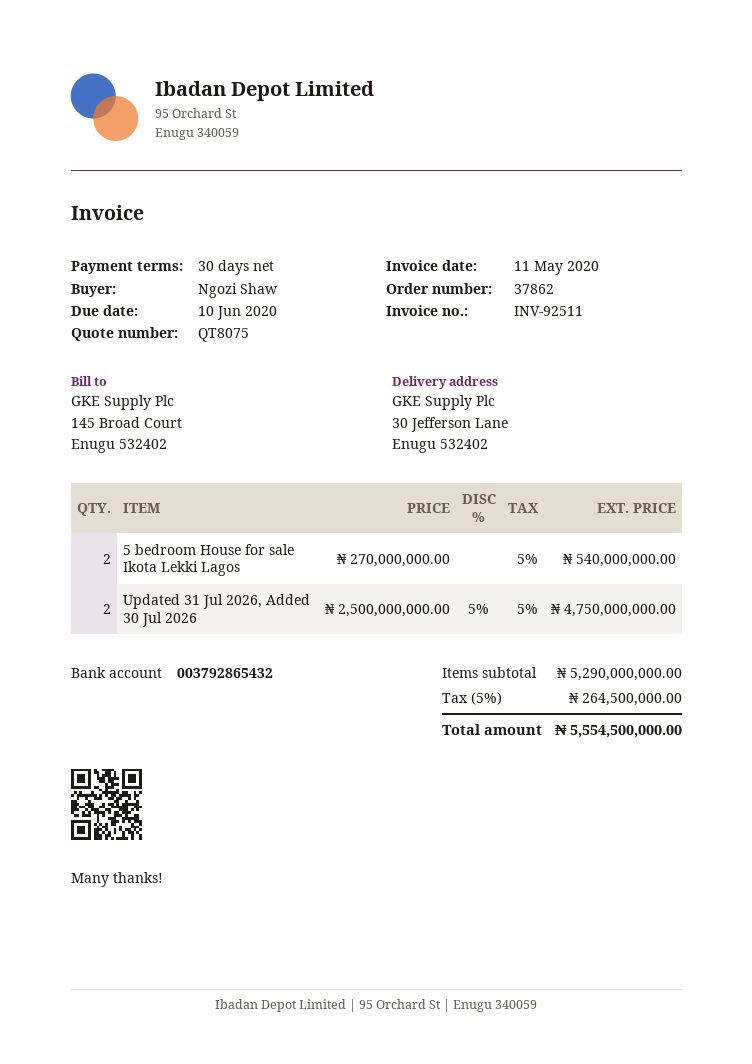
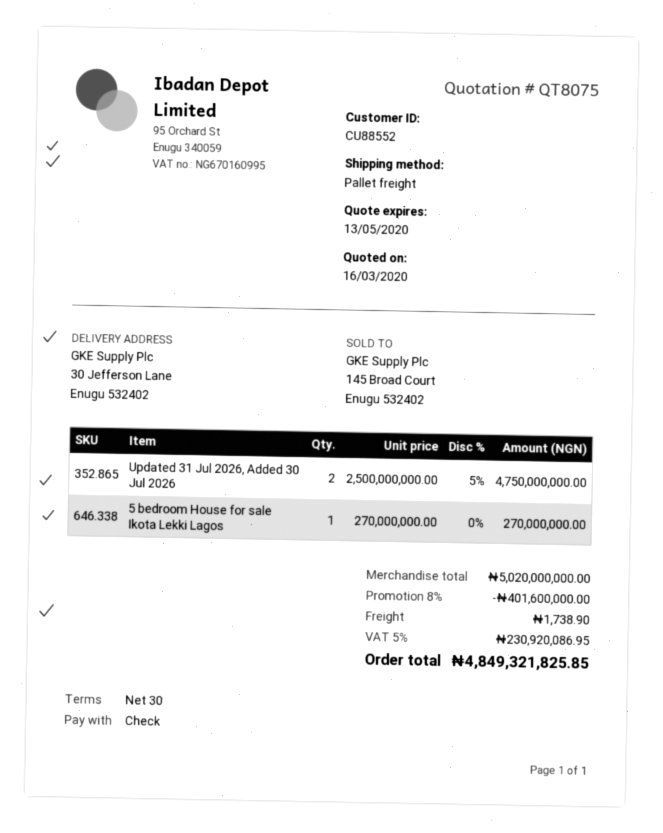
5 bedroom House for sale Ikota Lekki Lagos: 2 x 270000000.00 = 540000000.00 -> 1 x 270000000.00 = 270000000.00
subtotal: 5290000000.00 -> 5020000000.00
discount: none -> 8% = 401600000.00
shipping: none -> 1738.90
tax: 5% = 264500000.00 -> 5% = 230920086.95
total: 5554500000.00 -> 4849321825.85

